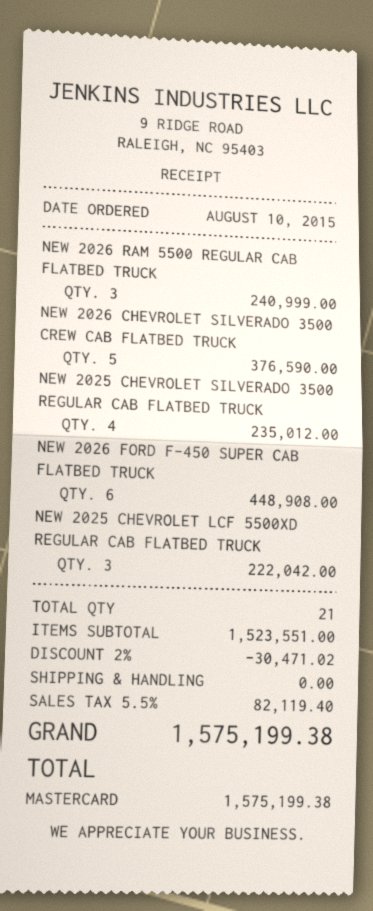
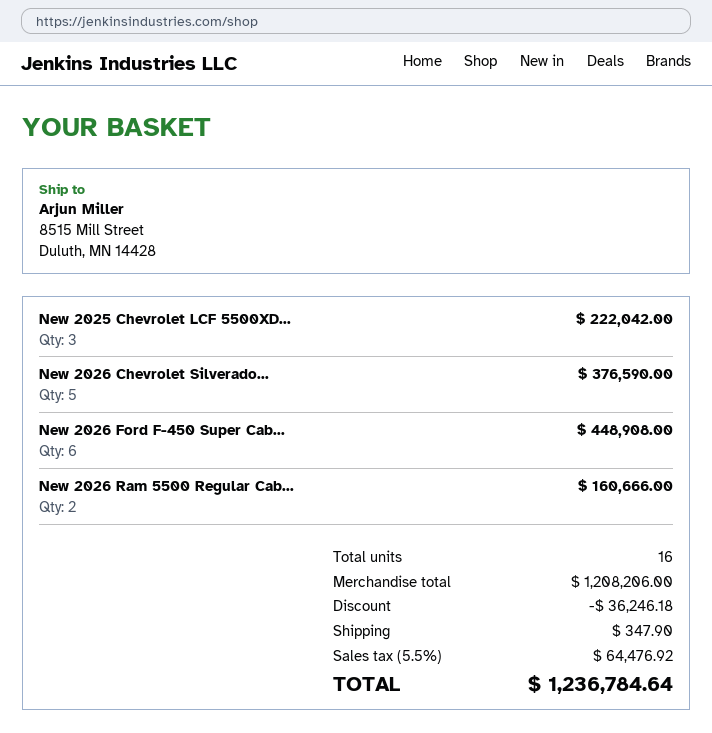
NEW 2026 RAM 5500 REGULAR CAB FLATBED TRUCK: 3 for 240999.00 -> 2 for 160666.00
NEW 2025 CHEVROLET SILVERADO 3500 REGULAR CAB FLATBED TRUCK: 4 for 235012.00 -> none
total quantity: 21 -> 16
subtotal: 1523551.00 -> 1208206.00
discount: 30471.02 -> 36246.18
shipping: 0.00 -> 347.90
tax: 5.5% = 82119.40 -> 5.5% = 64476.92
total: 1575199.38 -> 1236784.64

